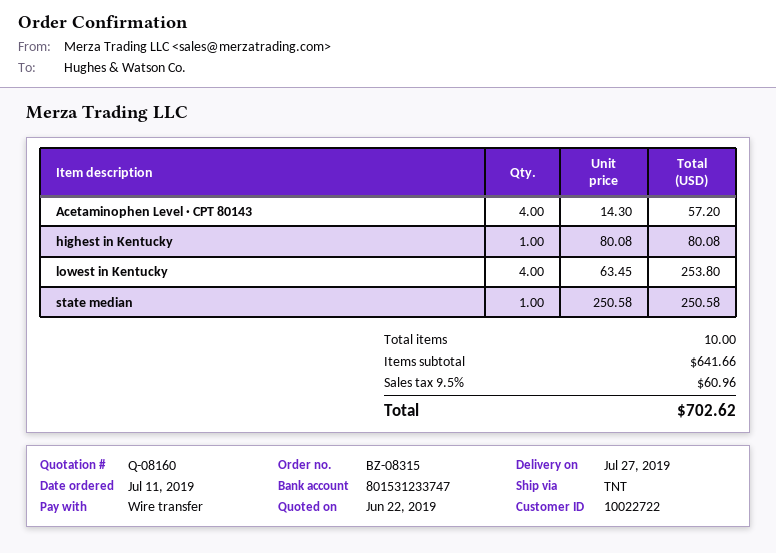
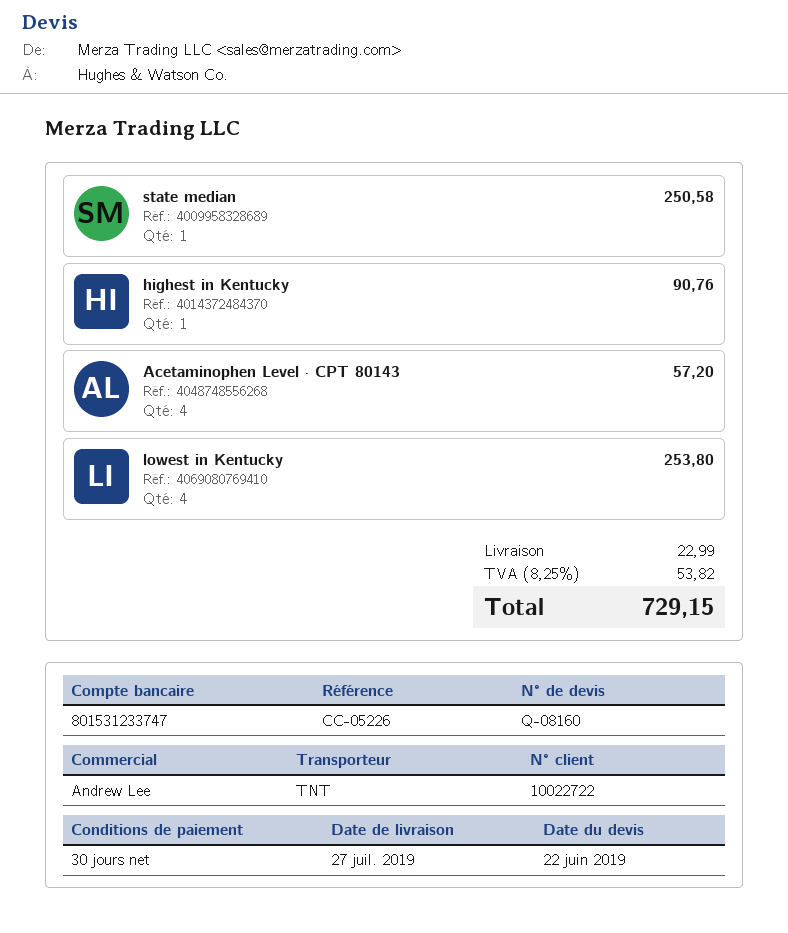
highest in Kentucky: 1 for 80.08 -> 1 for 90.76
shipping: none -> 22.99
tax: 9.5% = 60.96 -> 8.25% = 53.82
total: 702.62 -> 729.15

